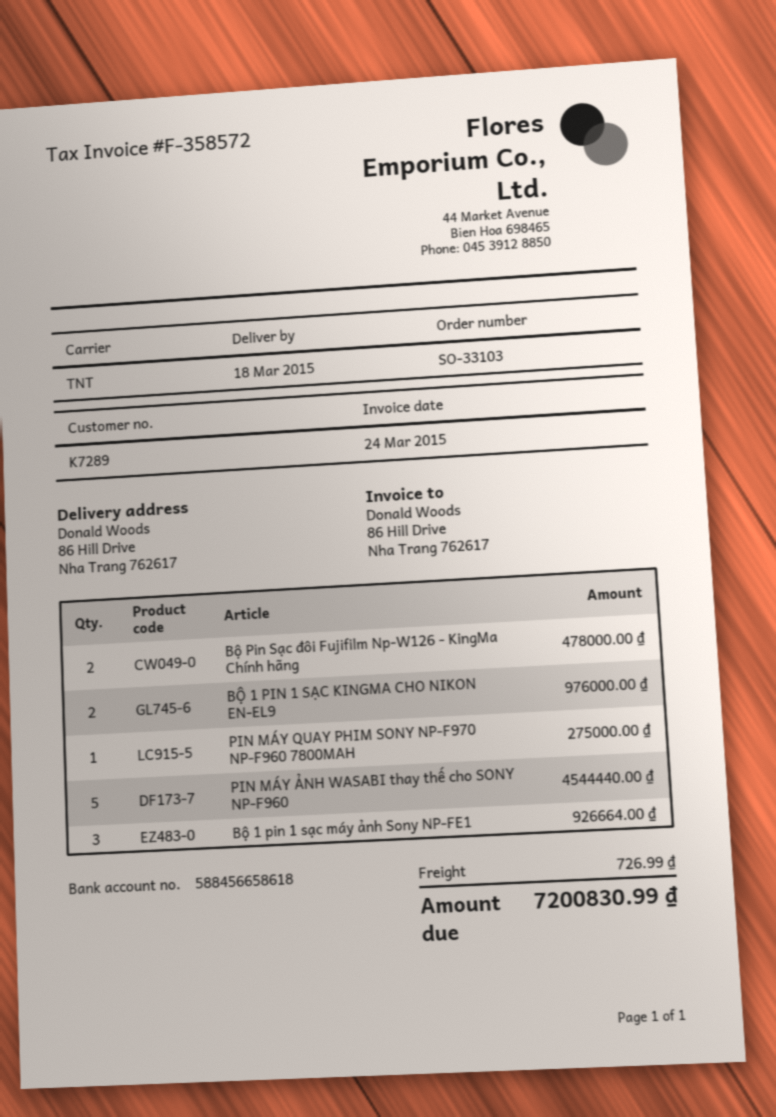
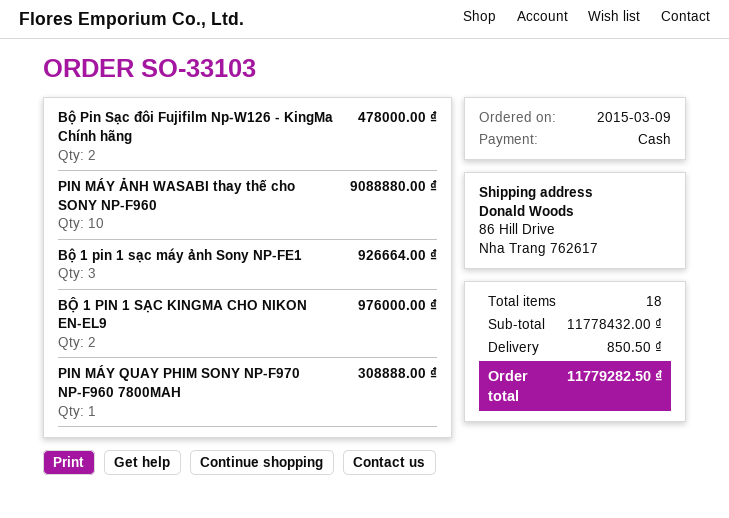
PIN MÁY QUAY PHIM SONY NP-F970 NP-F960 7800MAH: 1 for 275000.00 -> 1 for 308888.00
PIN MÁY ẢNH WASABI thay thế cho SONY NP-F960: 5 for 4544440.00 -> 10 for 9088880.00
shipping: 726.99 -> 850.50
total: 7200830.99 -> 11779282.50

